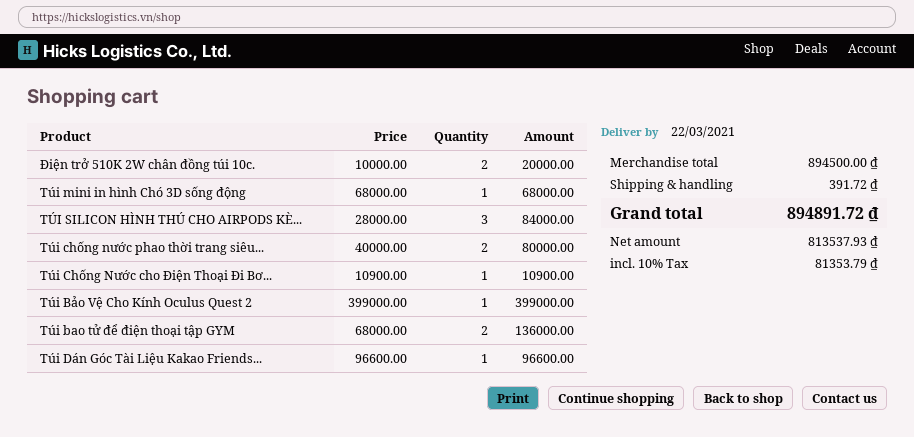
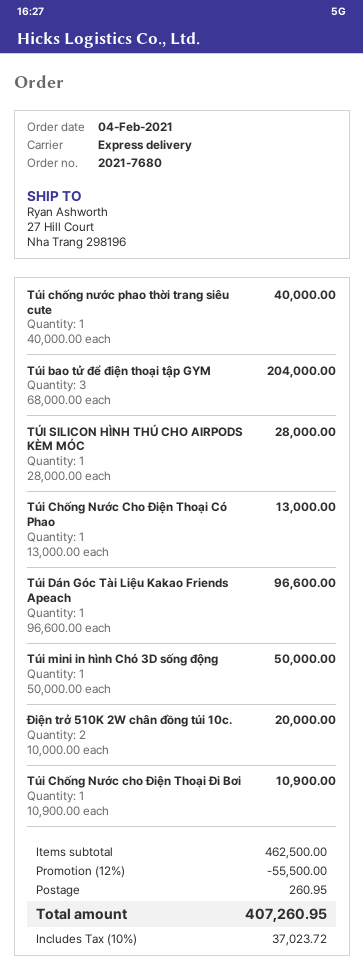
Túi mini in hình Chó 3D sống động: 1 x 68000.00 = 68000.00 -> 1 x 50000.00 = 50000.00
TÚI SILICON HÌNH THÚ CHO AIRPODS KÈ...: 3 x 28000.00 = 84000.00 -> 1 x 28000.00 = 28000.00
Túi chống nước phao thời trang siêu...: 2 x 40000.00 = 80000.00 -> 1 x 40000.00 = 40000.00
Túi Bảo Vệ Cho Kính Oculus Quest 2: 1 x 399000.00 = 399000.00 -> none
Túi bao tử để điện thoại tập GYM: 2 x 68000.00 = 136000.00 -> 3 x 68000.00 = 204000.00
Túi Chống Nước Cho Điện Thoại Có Phao: none -> 1 x 13000.00 = 13000.00
subtotal: 894500.00 -> 462500.00
discount: none -> 12% = 55500.00
shipping: 391.72 -> 260.95
tax: 10% = 81353.79 -> 10% = 37023.72
total: 894891.72 -> 407260.95

